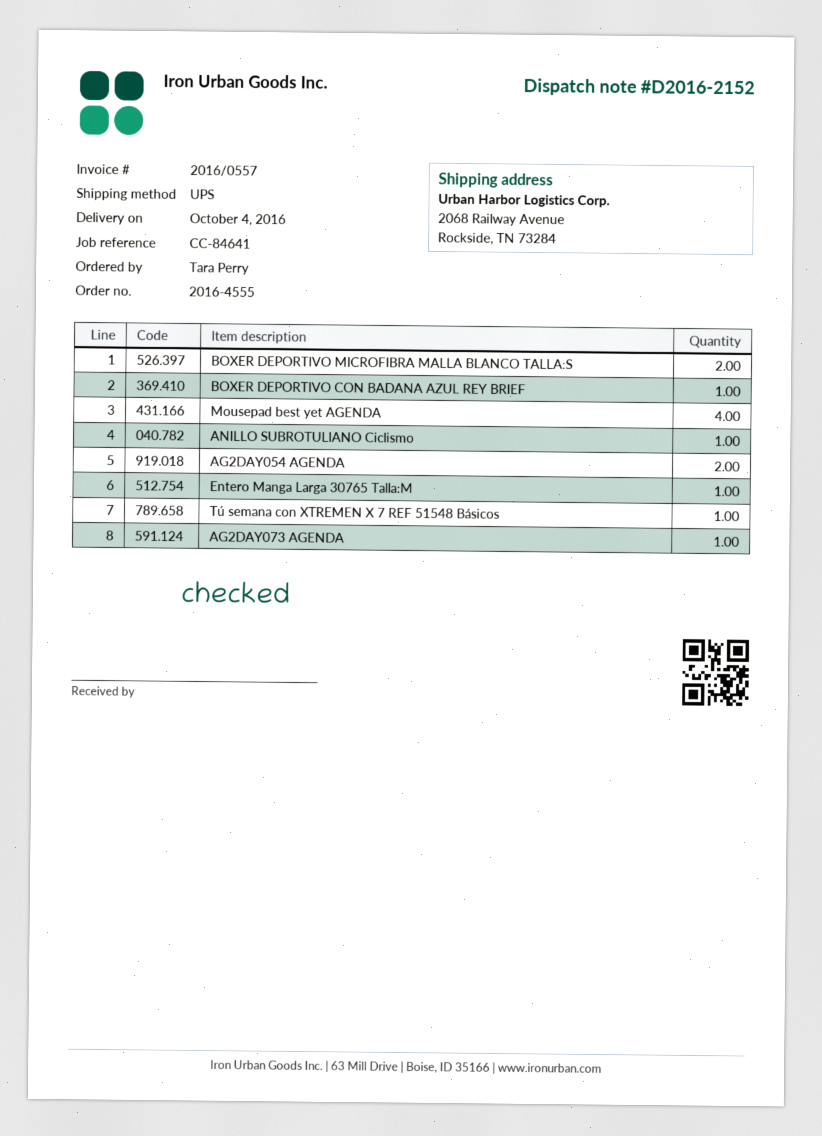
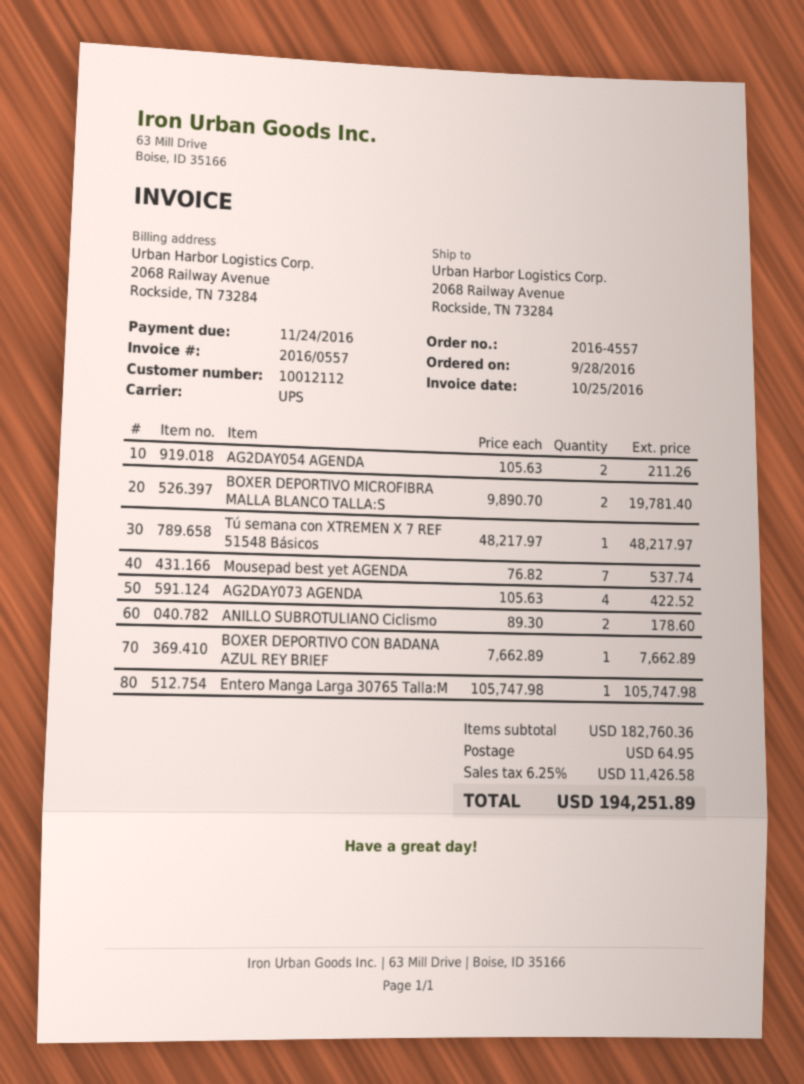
order number: 2016-4555 -> 2016-4557
Mousepad best yet AGENDA: 4 -> 7
ANILLO SUBROTULIANO Ciclismo: 1 -> 2
AG2DAY073 AGENDA: 1 -> 4

